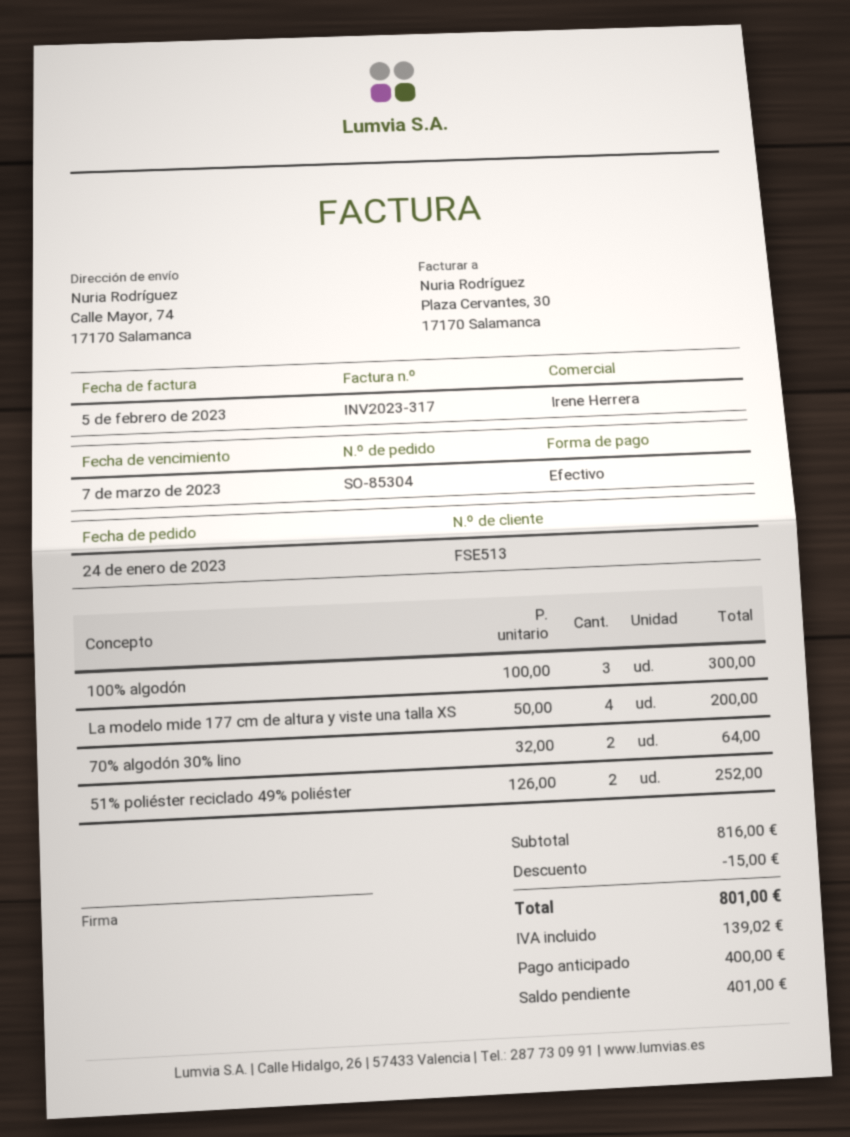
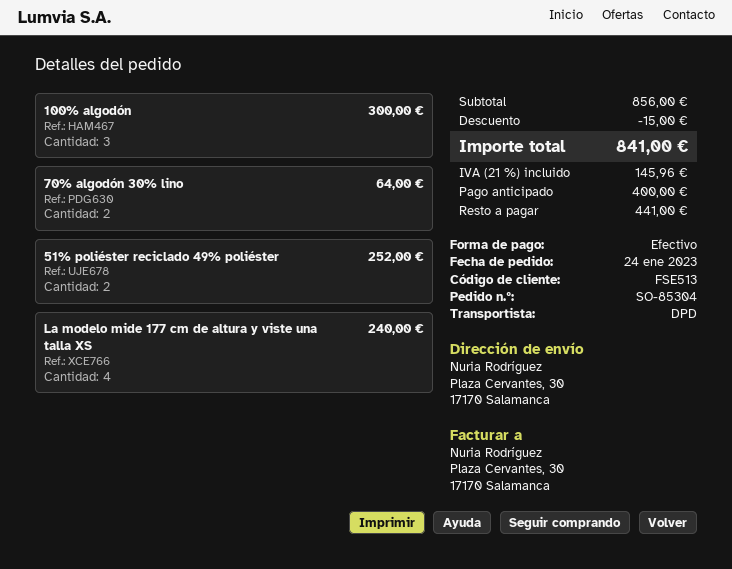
ship to: Calle Mayor, 74, 17170 Salamanca -> Plaza Cervantes, 30, 17170 Salamanca
La modelo mide 177 cm de altura y viste una talla XS: 4 for 200.00 -> 4 for 240.00
subtotal: 816.00 -> 856.00
tax: 139.02 -> 145.96
total: 801.00 -> 841.00
balance: 401.00 -> 441.00

